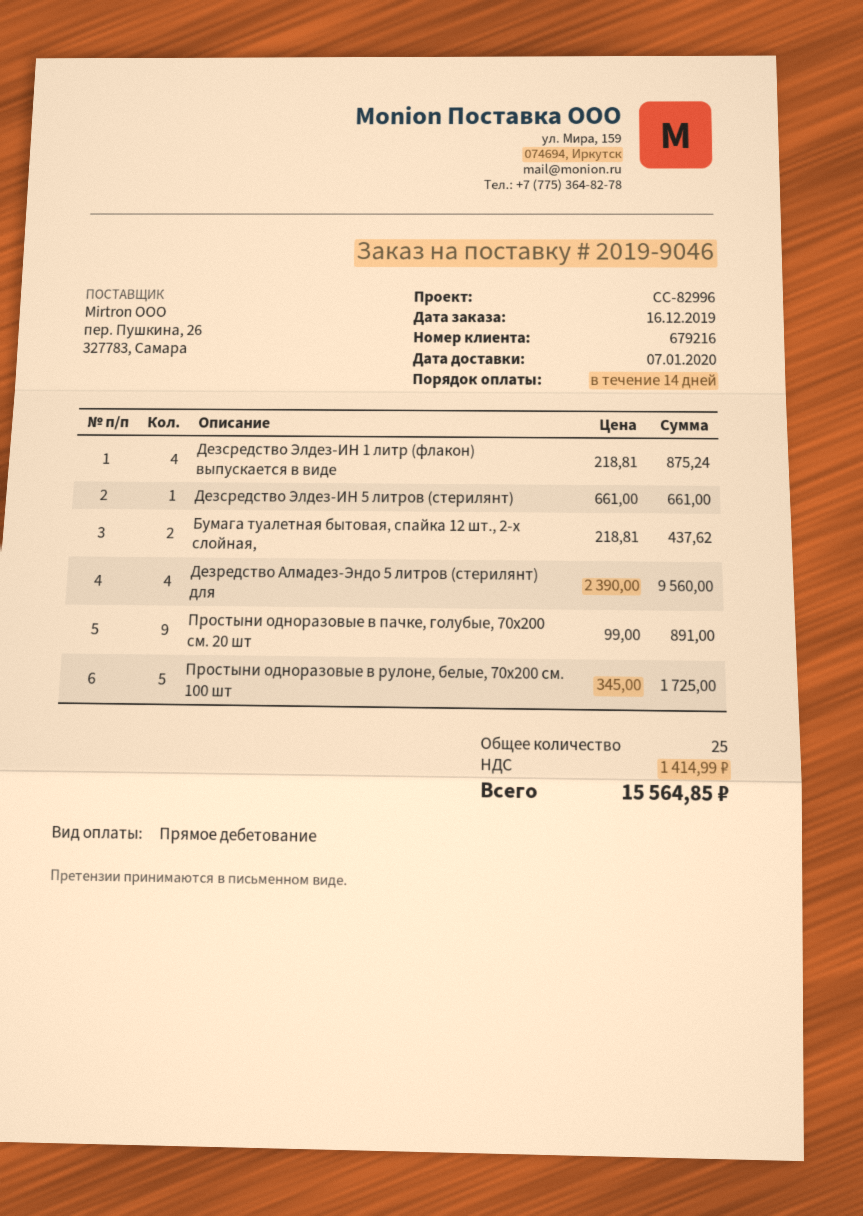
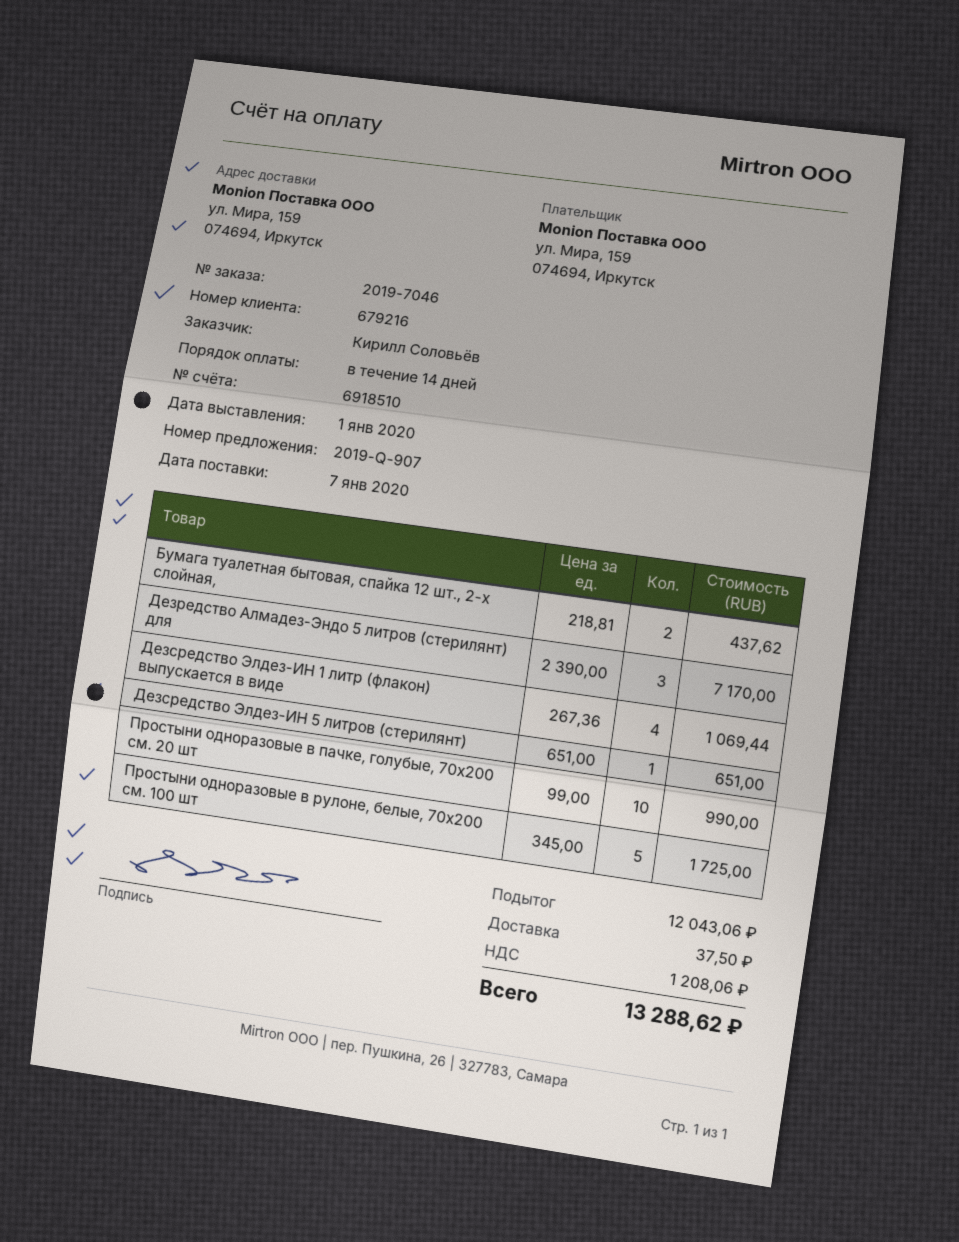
order number: 2019-9046 -> 2019-7046
Дезсредство Элдез-ИН 1 литр (флакон) выпускается в виде: 4 x 218.81 = 875.24 -> 4 x 267.36 = 1069.44
Дезсредство Элдез-ИН 5 литров (стерилянт): 1 x 661.00 = 661.00 -> 1 x 651.00 = 651.00
Дезредство Алмадез-Эндо 5 литров (стерилянт) для: 4 x 2390.00 = 9560.00 -> 3 x 2390.00 = 7170.00
Простыни одноразовые в пачке, голубые, 70х200 см. 20 шт: 9 x 99.00 = 891.00 -> 10 x 99.00 = 990.00
shipping: none -> 37.50
tax: 1414.99 -> 1208.06
total: 15564.85 -> 13288.62

